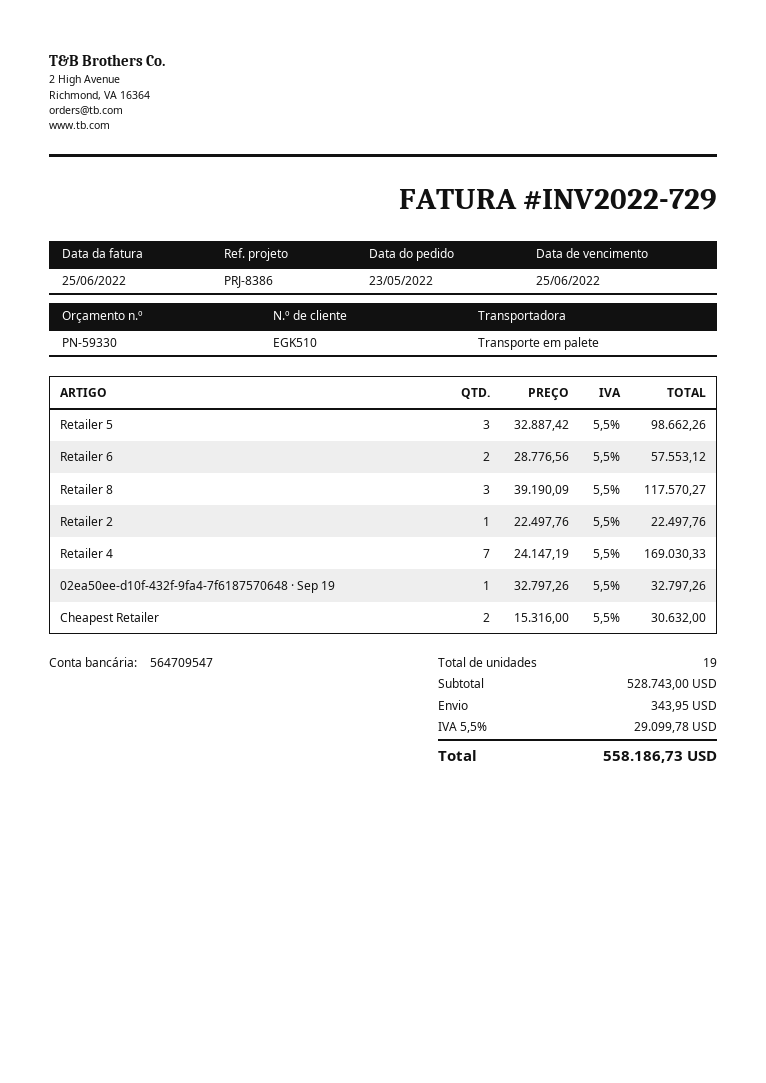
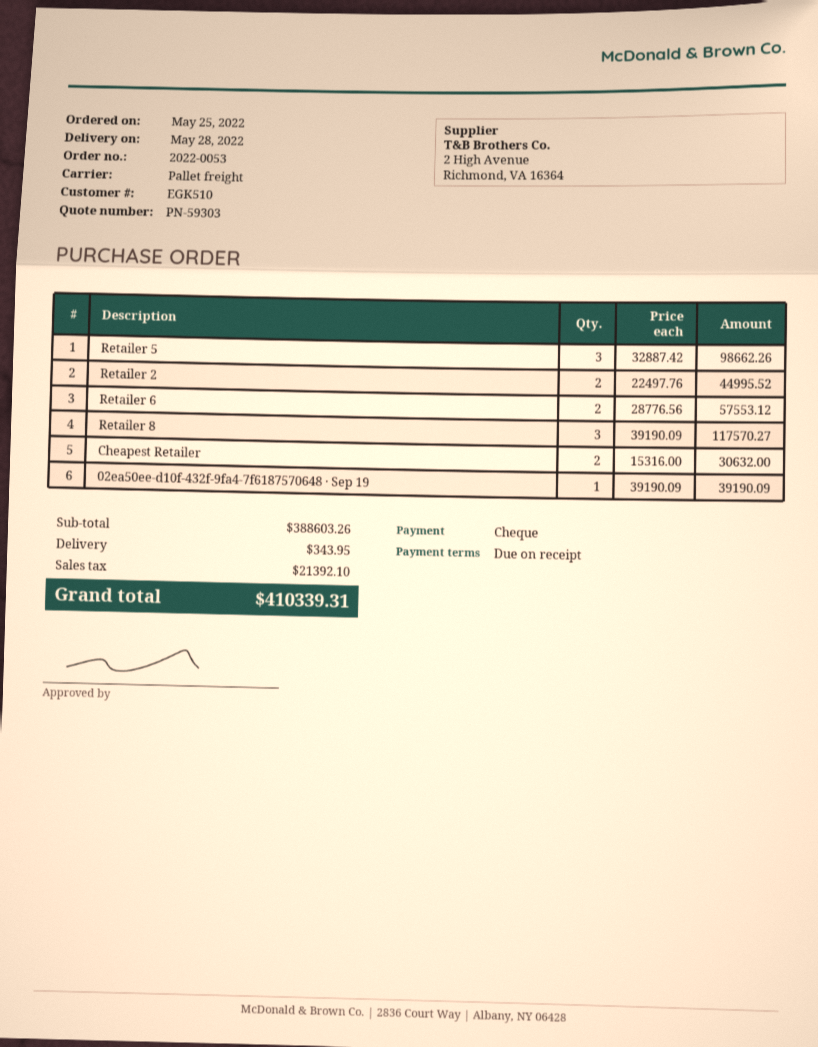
quote number: PN-59330 -> PN-59303
order date: 2022-05-23 -> 2022-05-25
Retailer 2: 1 x 22497.76 = 22497.76 -> 2 x 22497.76 = 44995.52
Retailer 4: 7 x 24147.19 = 169030.33 -> none
02ea50ee-d10f-432f-9fa4-7f6187570648 · Sep 19: 1 x 32797.26 = 32797.26 -> 1 x 39190.09 = 39190.09
subtotal: 528743.00 -> 388603.26
tax: 29099.78 -> 21392.10
total: 558186.73 -> 410339.31

